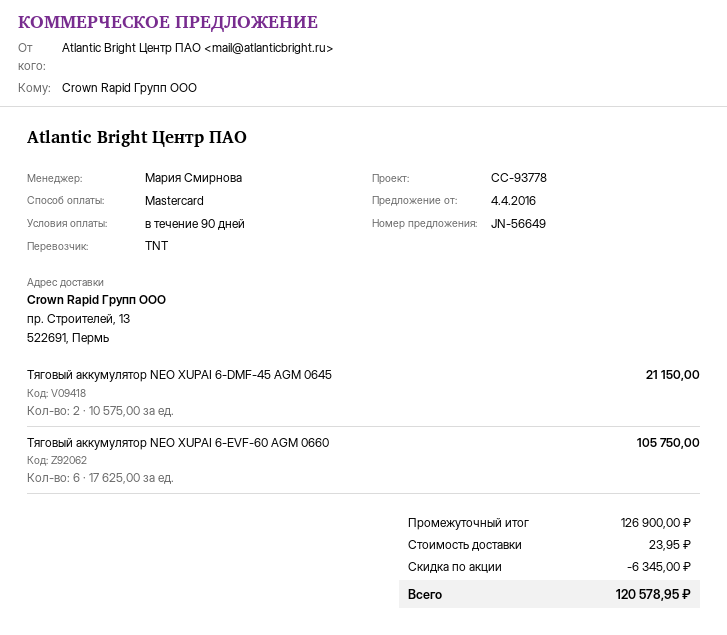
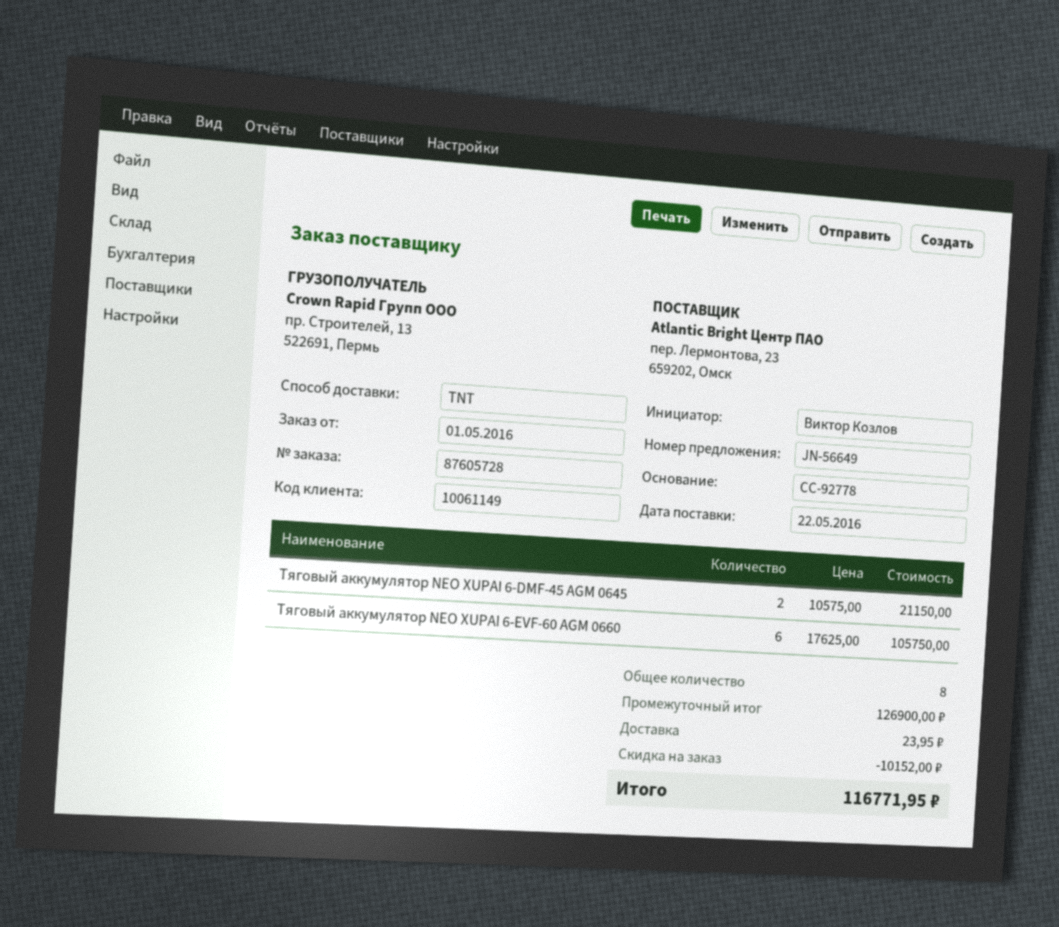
reference: CC-93778 -> CC-92778
discount: 6345.00 -> 10152.00
total: 120578.95 -> 116771.95

